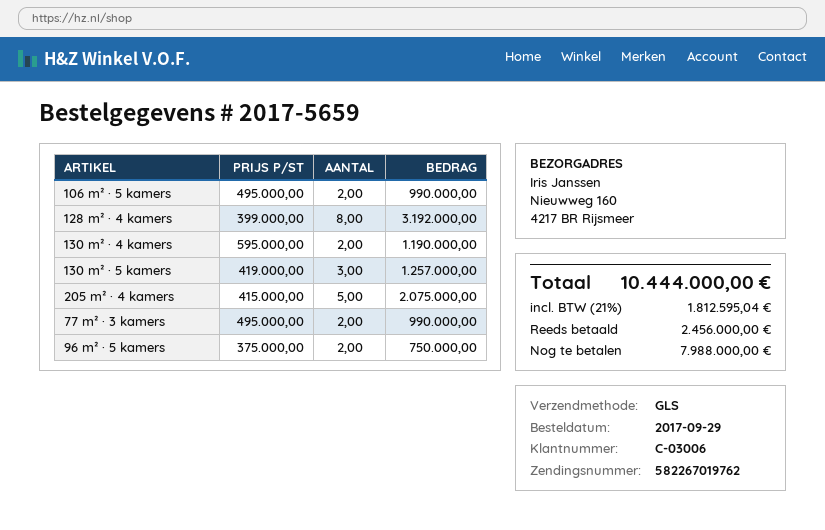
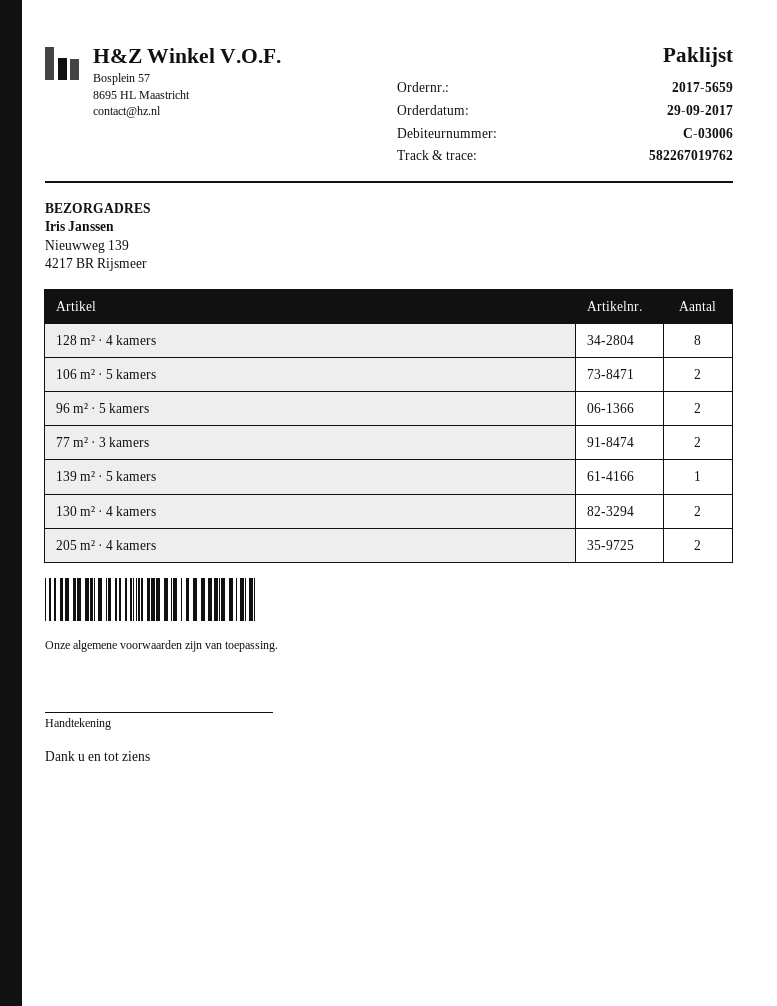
ship to: Nieuwweg 160, 4217 BR Rijsmeer -> Nieuwweg 139, 4217 BR Rijsmeer
130 m² · 5 kamers: 3 -> none
205 m² · 4 kamers: 5 -> 2
139 m² · 5 kamers: none -> 1

